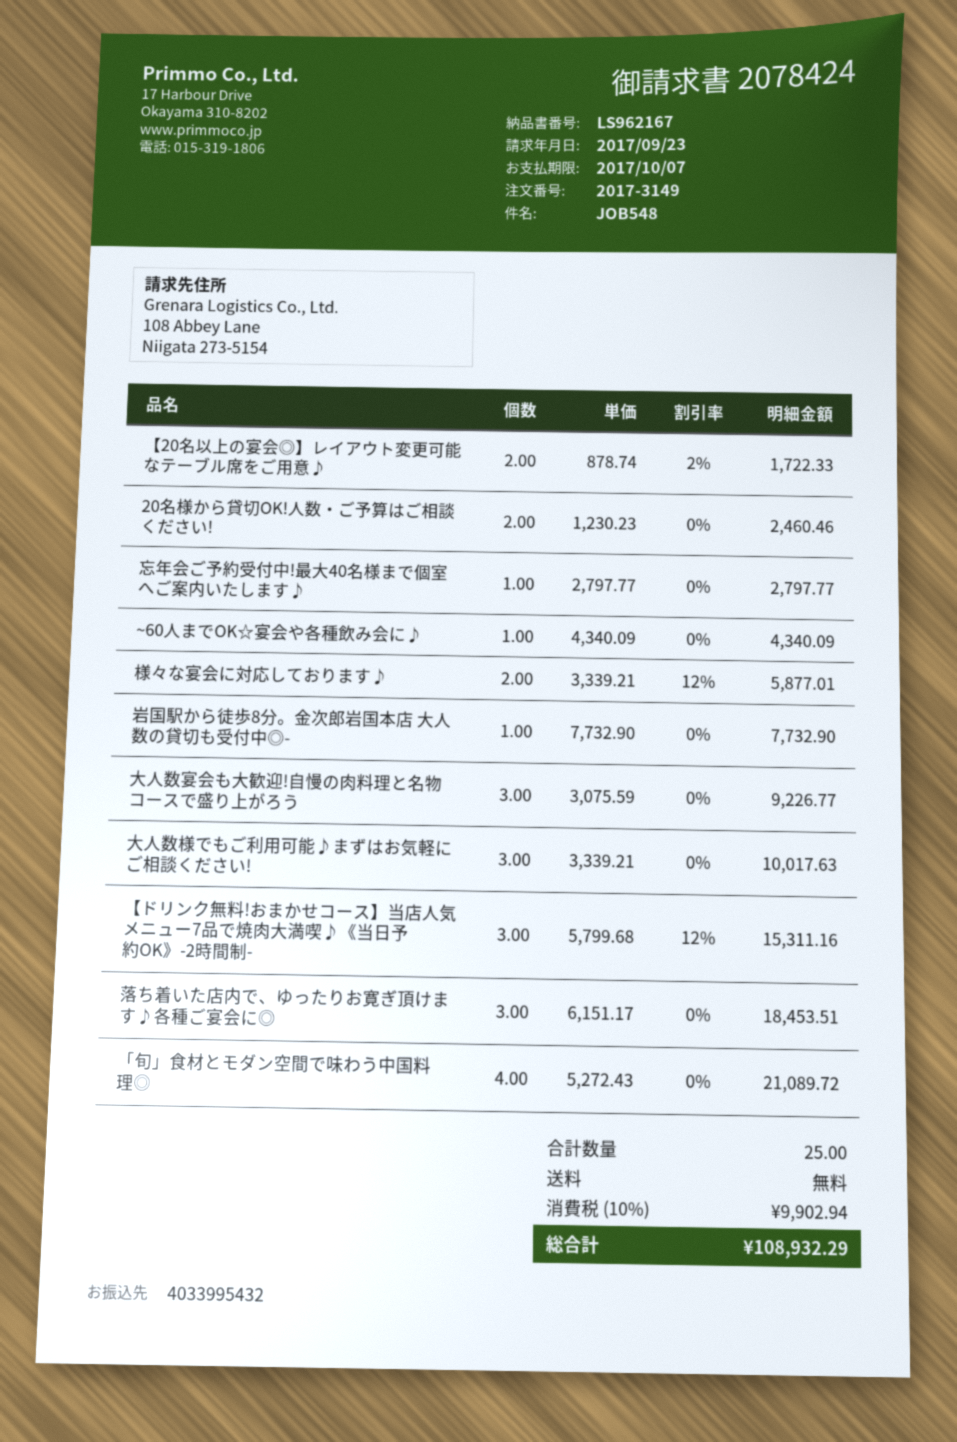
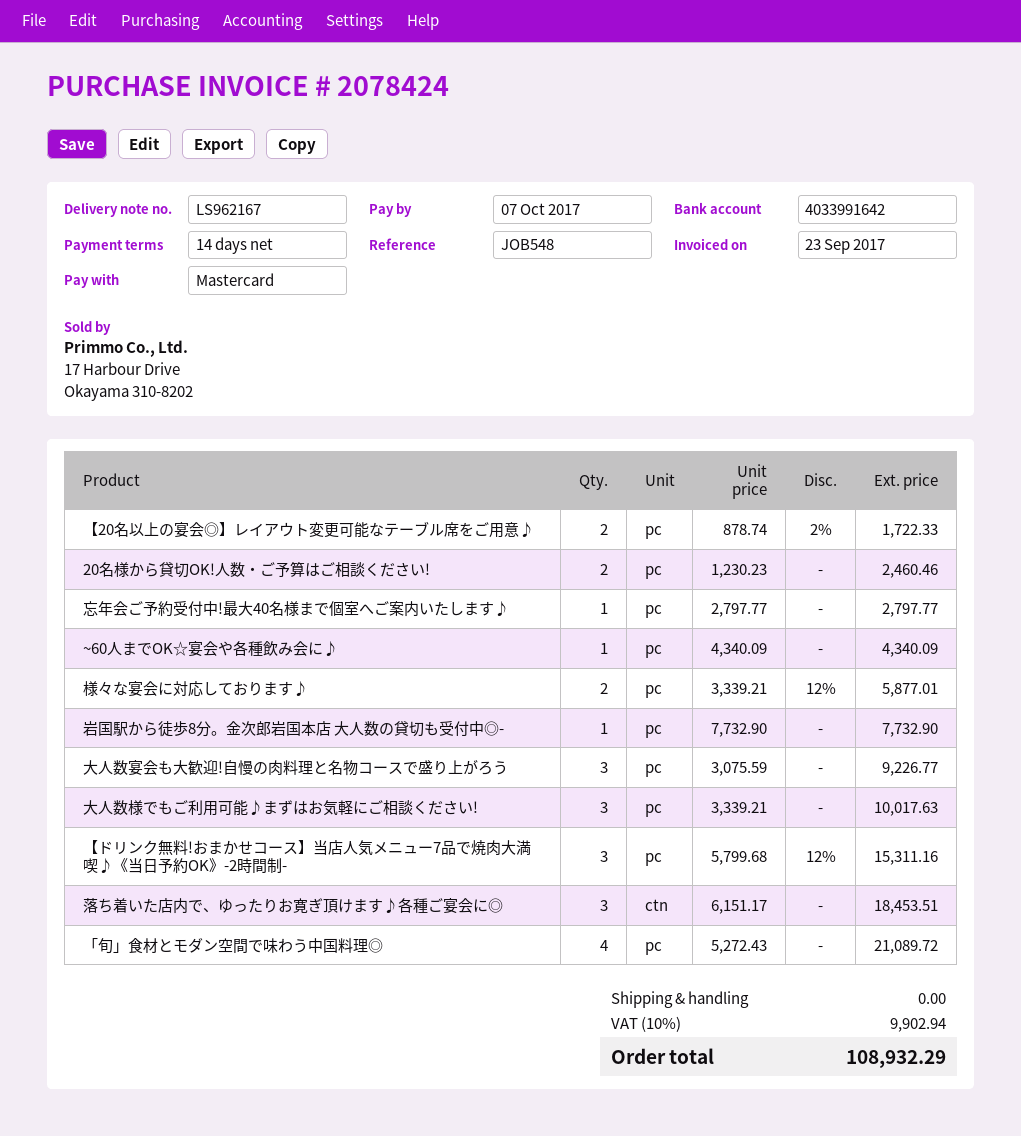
bank account: 4033995432 -> 4033991642

